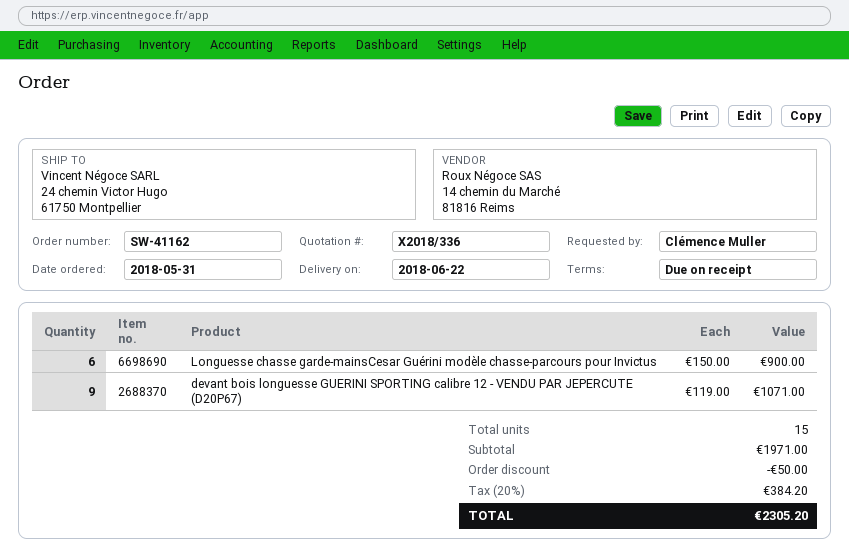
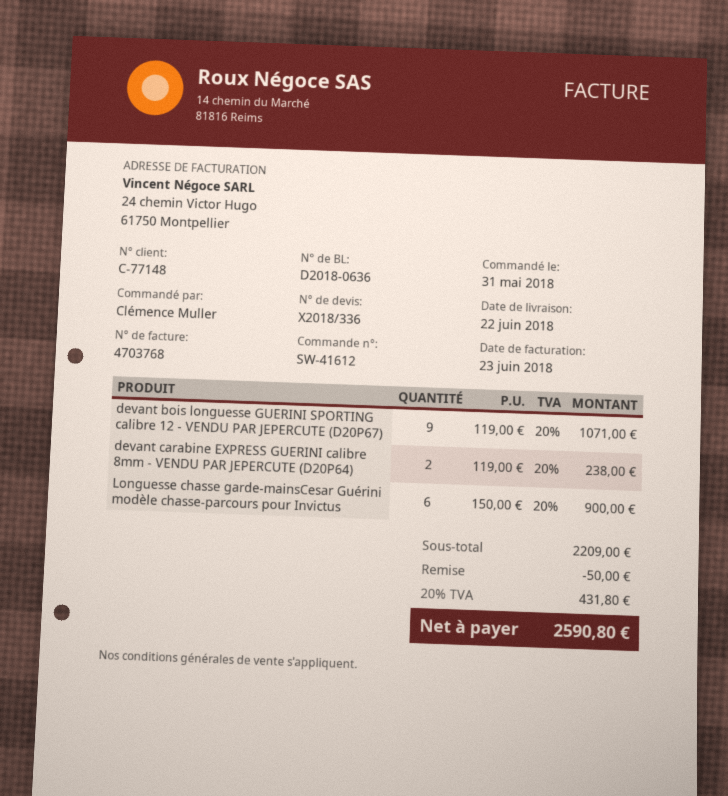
order number: SW-41162 -> SW-41612
devant carabine EXPRESS GUERINI calibre 8mm - VENDU PAR JEPERCUTE (D20P64): none -> 2 x 119.00 = 238.00
subtotal: 1971.00 -> 2209.00
tax: 20% = 384.20 -> 20% = 431.80
total: 2305.20 -> 2590.80

